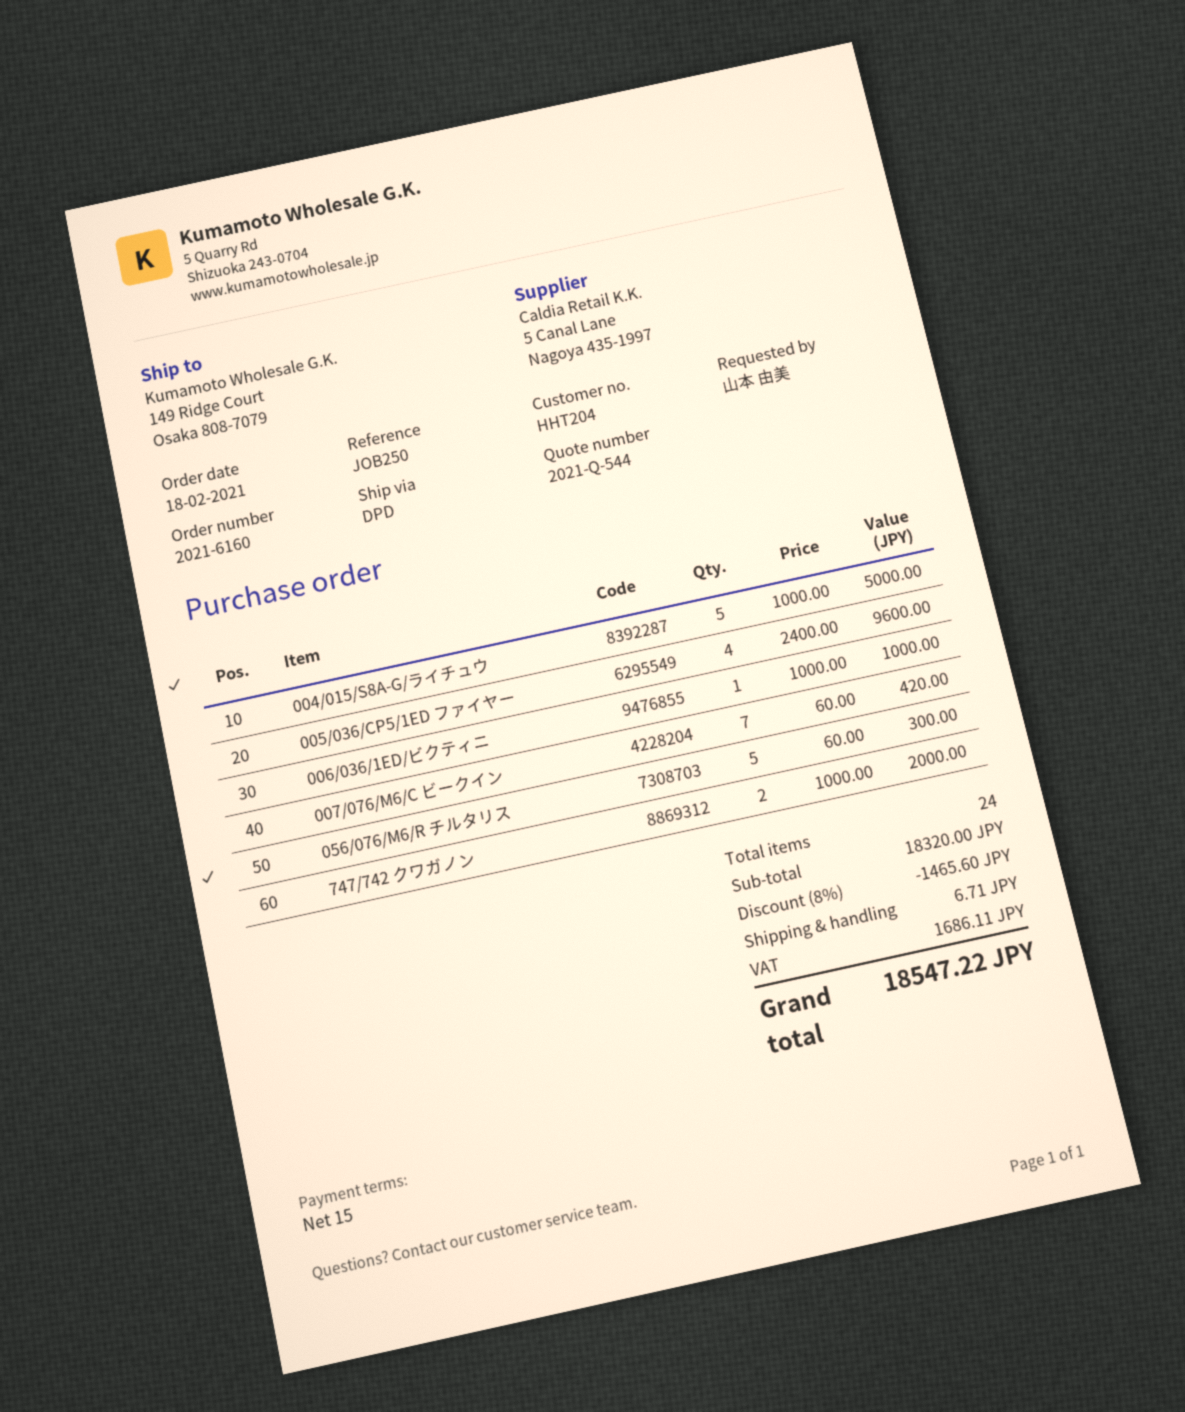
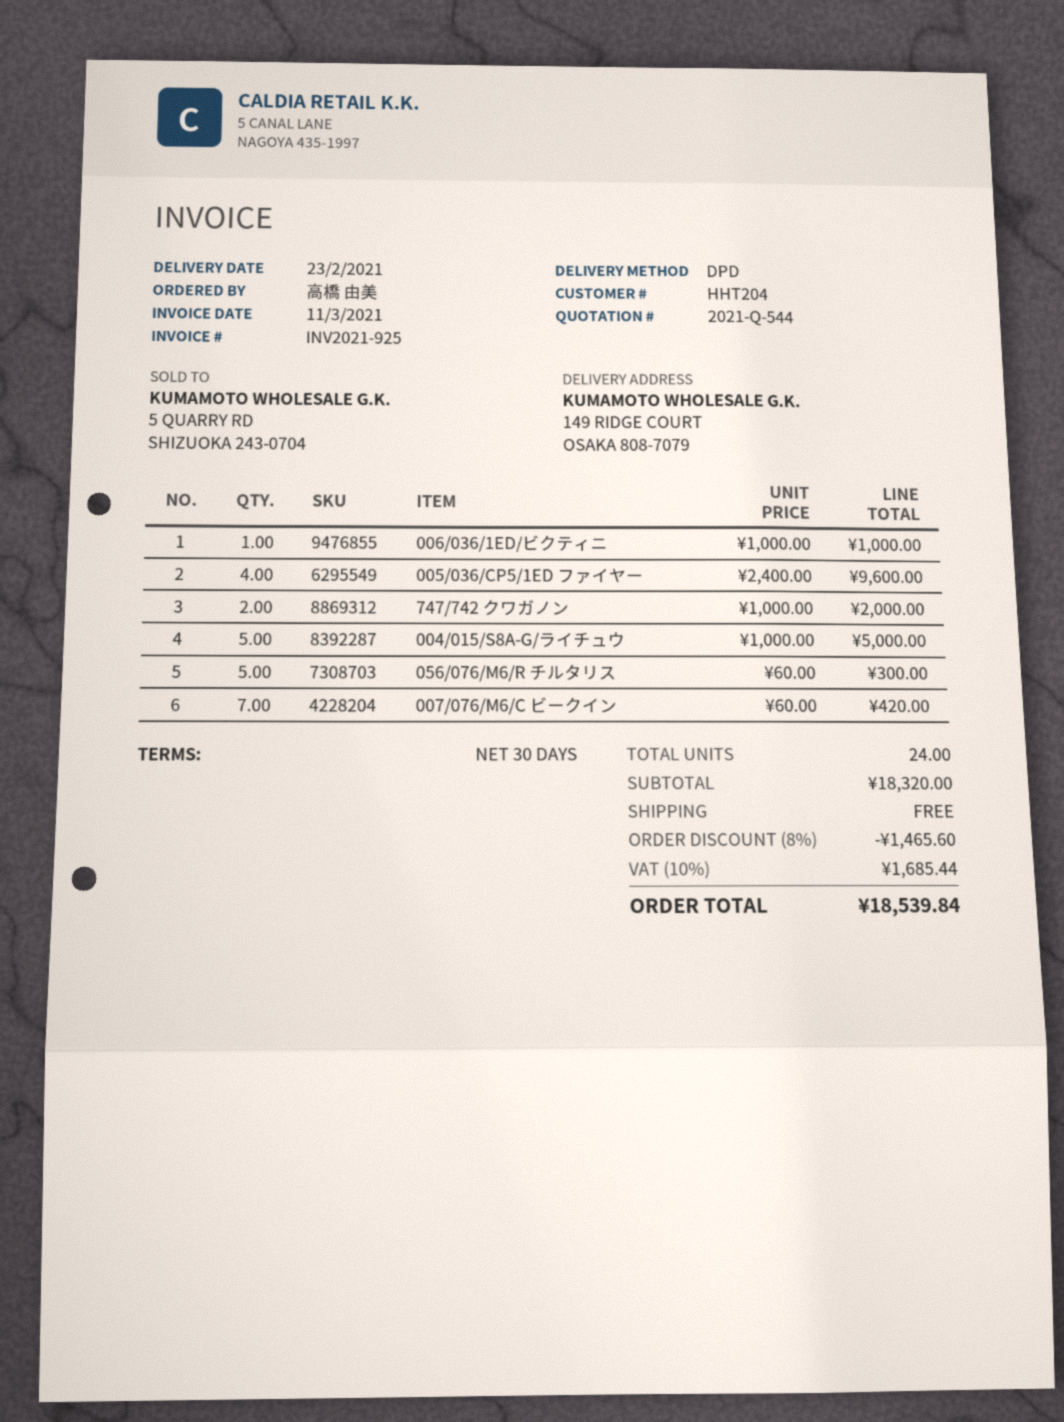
payment terms: 15 days -> 30 days
ordered by: 山本 由美 -> 高橋 由美
shipping: 6.71 -> 0.00
tax: 1686.11 -> 1685.44
total: 18547.22 -> 18539.84

